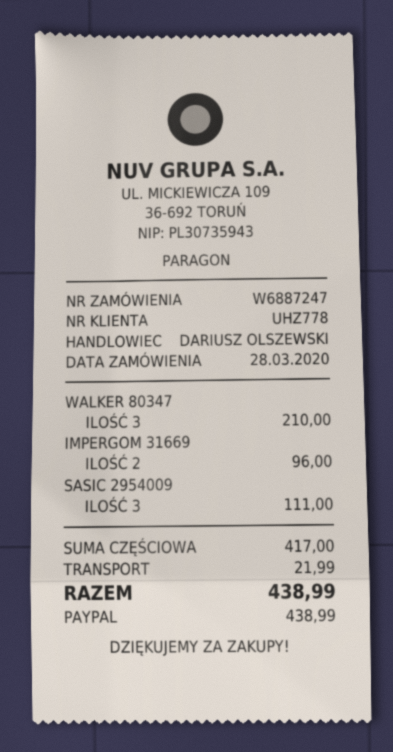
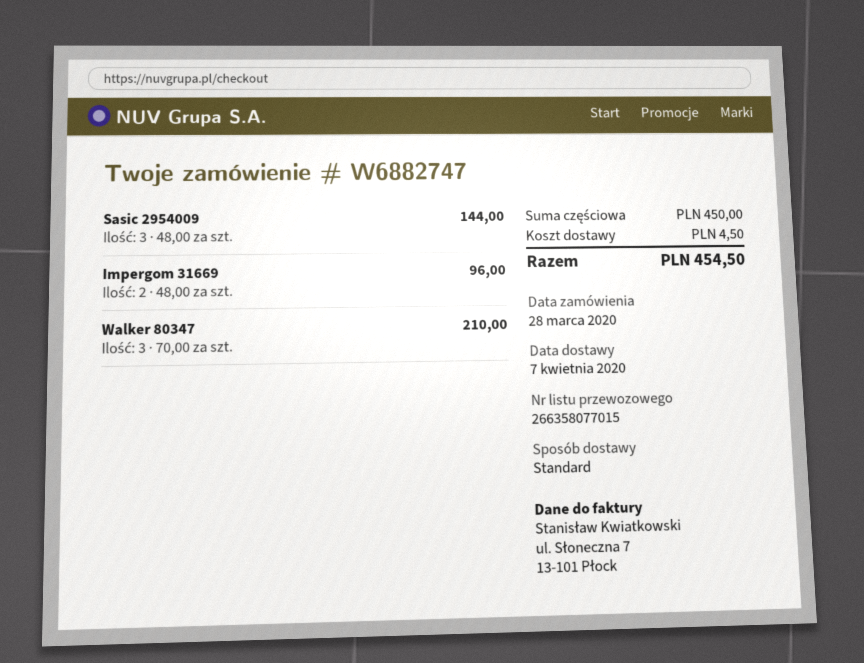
order number: W6887247 -> W6882747
SASIC 2954009: 3 for 111.00 -> 3 for 144.00
subtotal: 417.00 -> 450.00
shipping: 21.99 -> 4.50
total: 438.99 -> 454.50

